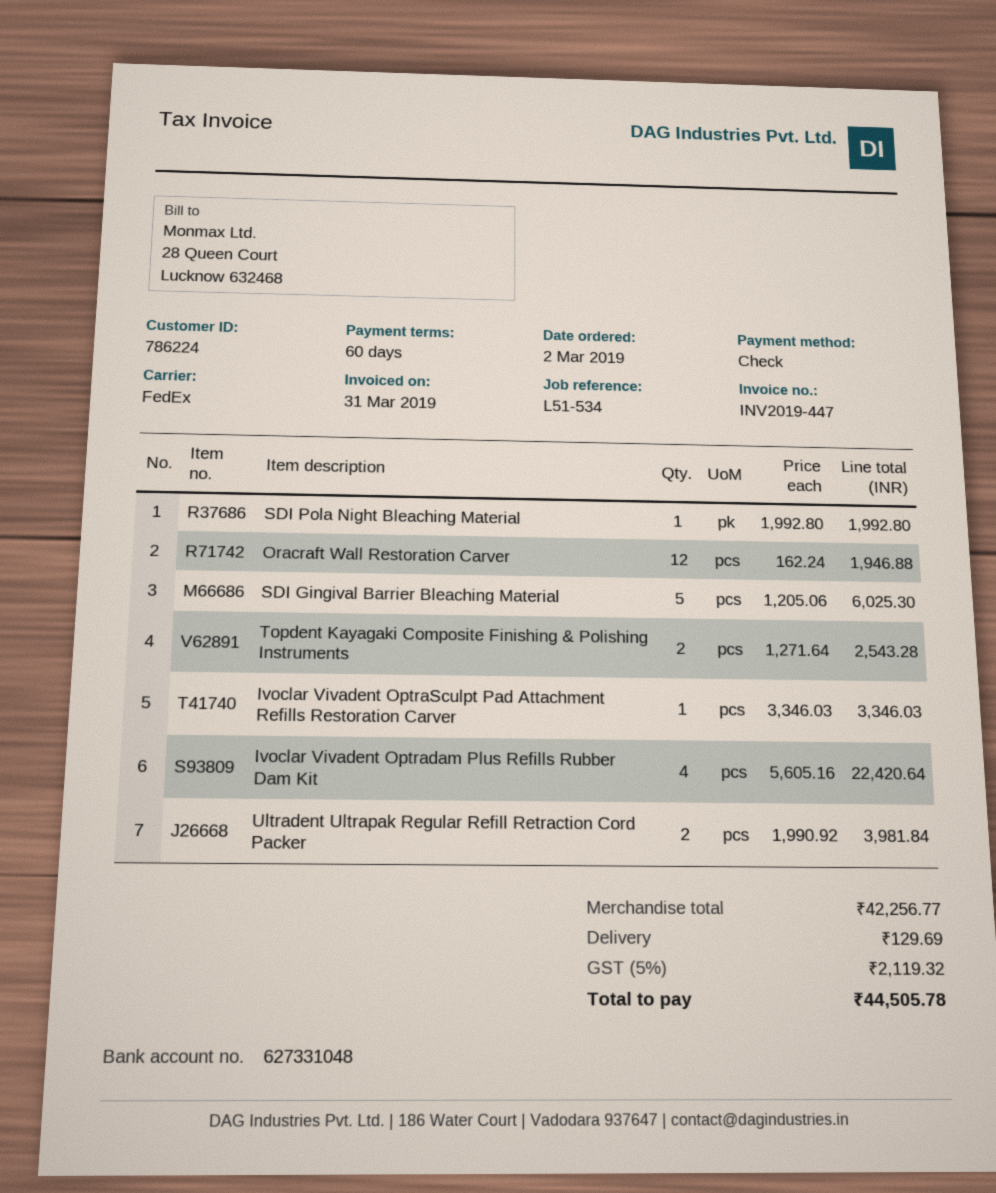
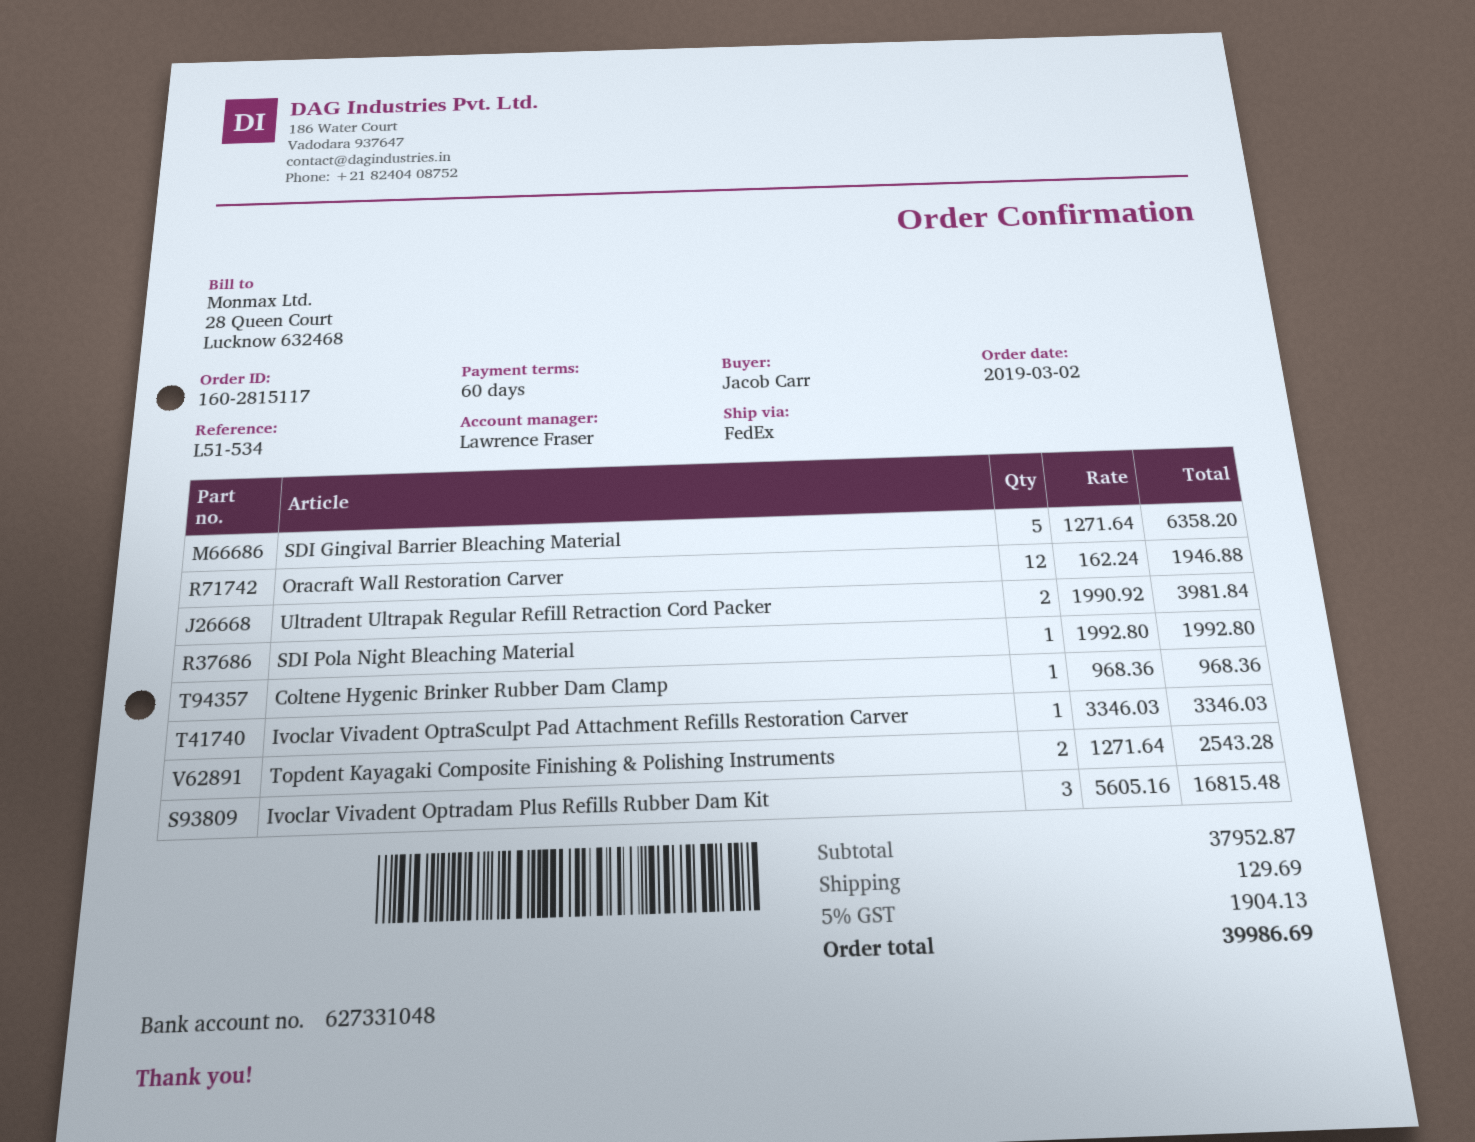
SDI Gingival Barrier Bleaching Material: 5 x 1205.06 = 6025.30 -> 5 x 1271.64 = 6358.20
Ivoclar Vivadent Optradam Plus Refills Rubber Dam Kit: 4 x 5605.16 = 22420.64 -> 3 x 5605.16 = 16815.48
Coltene Hygenic Brinker Rubber Dam Clamp: none -> 1 x 968.36 = 968.36
subtotal: 42256.77 -> 37952.87
tax: 5% = 2119.32 -> 5% = 1904.13
total: 44505.78 -> 39986.69

